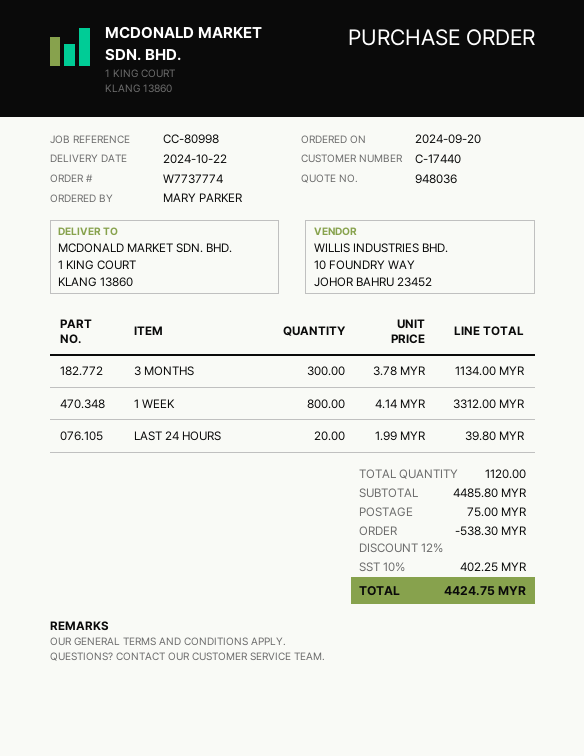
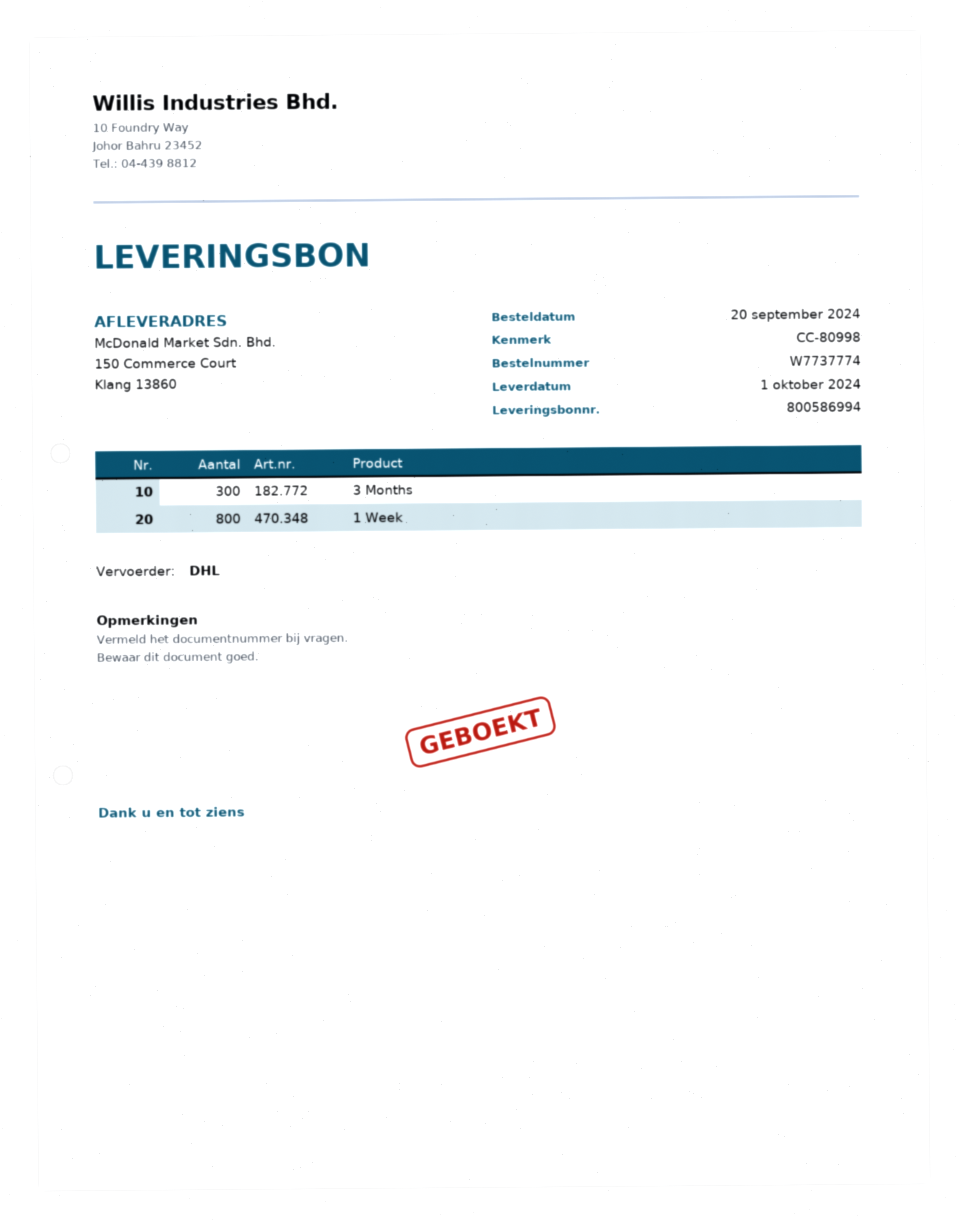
delivery date: 2024-10-22 -> 2024-10-01
ship to: 1 KING COURT, KLANG 13860 -> 150 Commerce Court, Klang 13860
LAST 24 HOURS: 20 -> none

